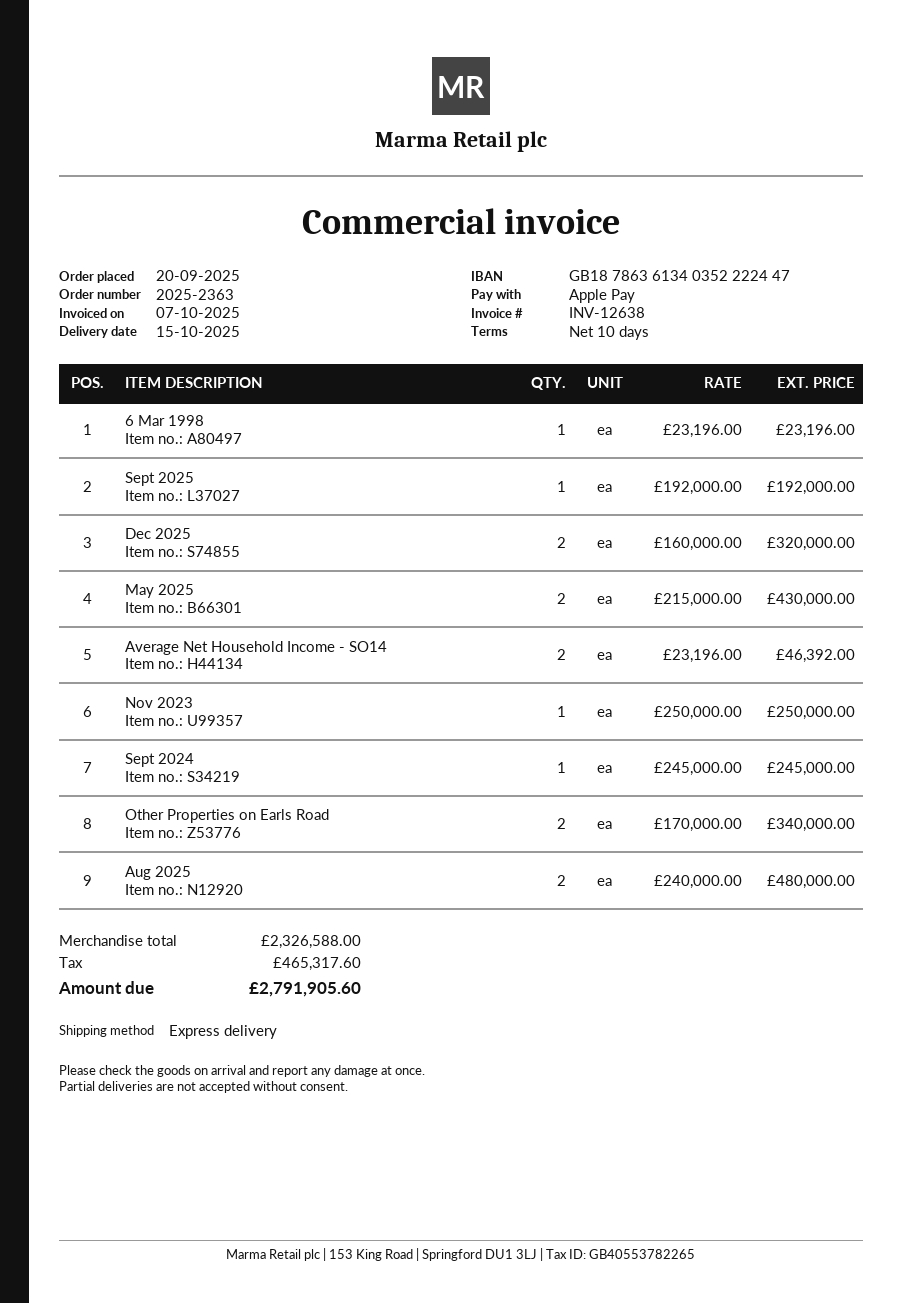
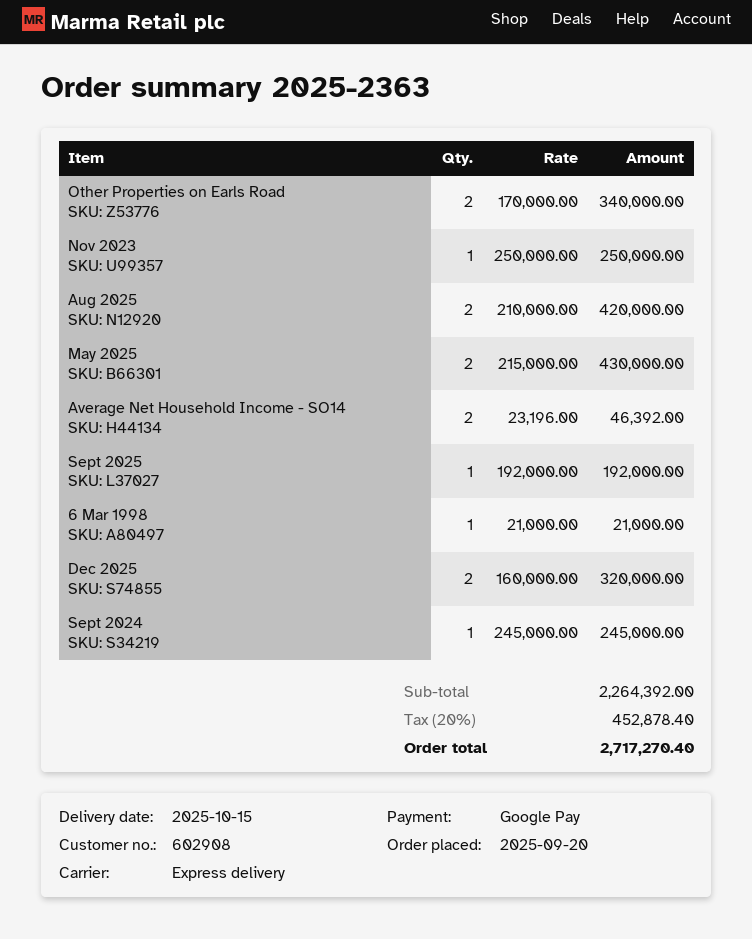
payment method: Apple Pay -> Google Pay
6 Mar 1998: 1 x 23196.00 = 23196.00 -> 1 x 21000.00 = 21000.00
Aug 2025: 2 x 240000.00 = 480000.00 -> 2 x 210000.00 = 420000.00
subtotal: 2326588.00 -> 2264392.00
tax: 465317.60 -> 452878.40
total: 2791905.60 -> 2717270.40

